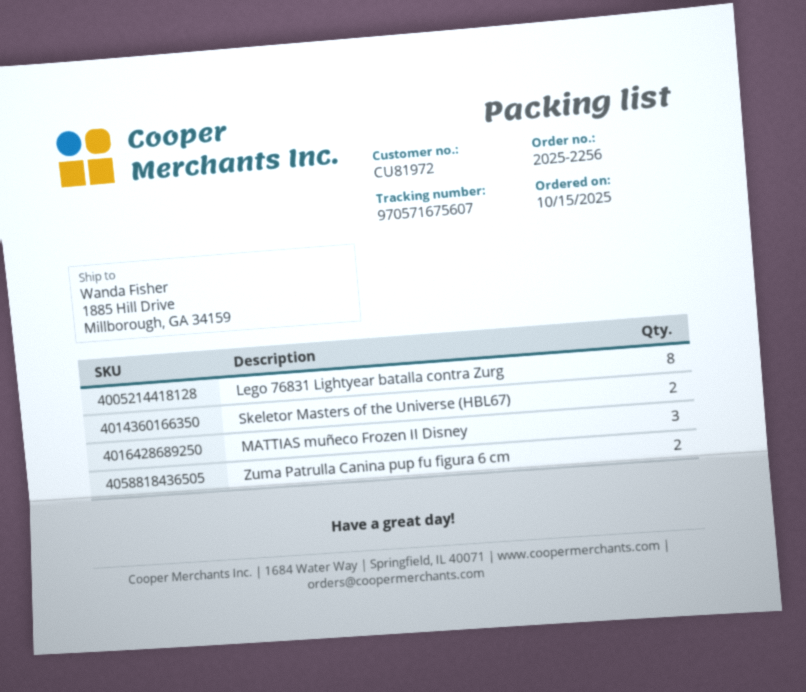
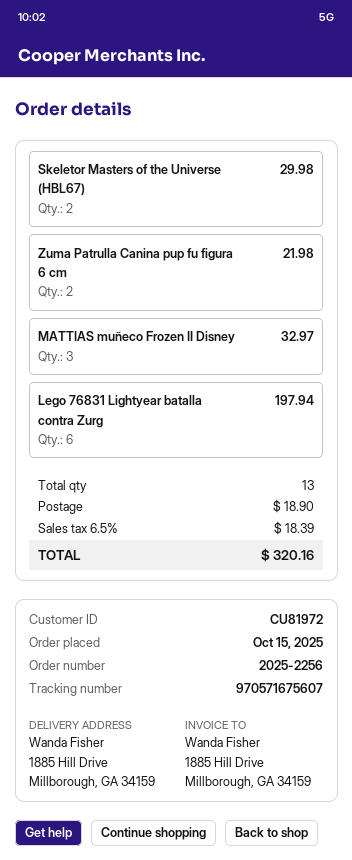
Lego 76831 Lightyear batalla contra Zurg: 8 -> 6

